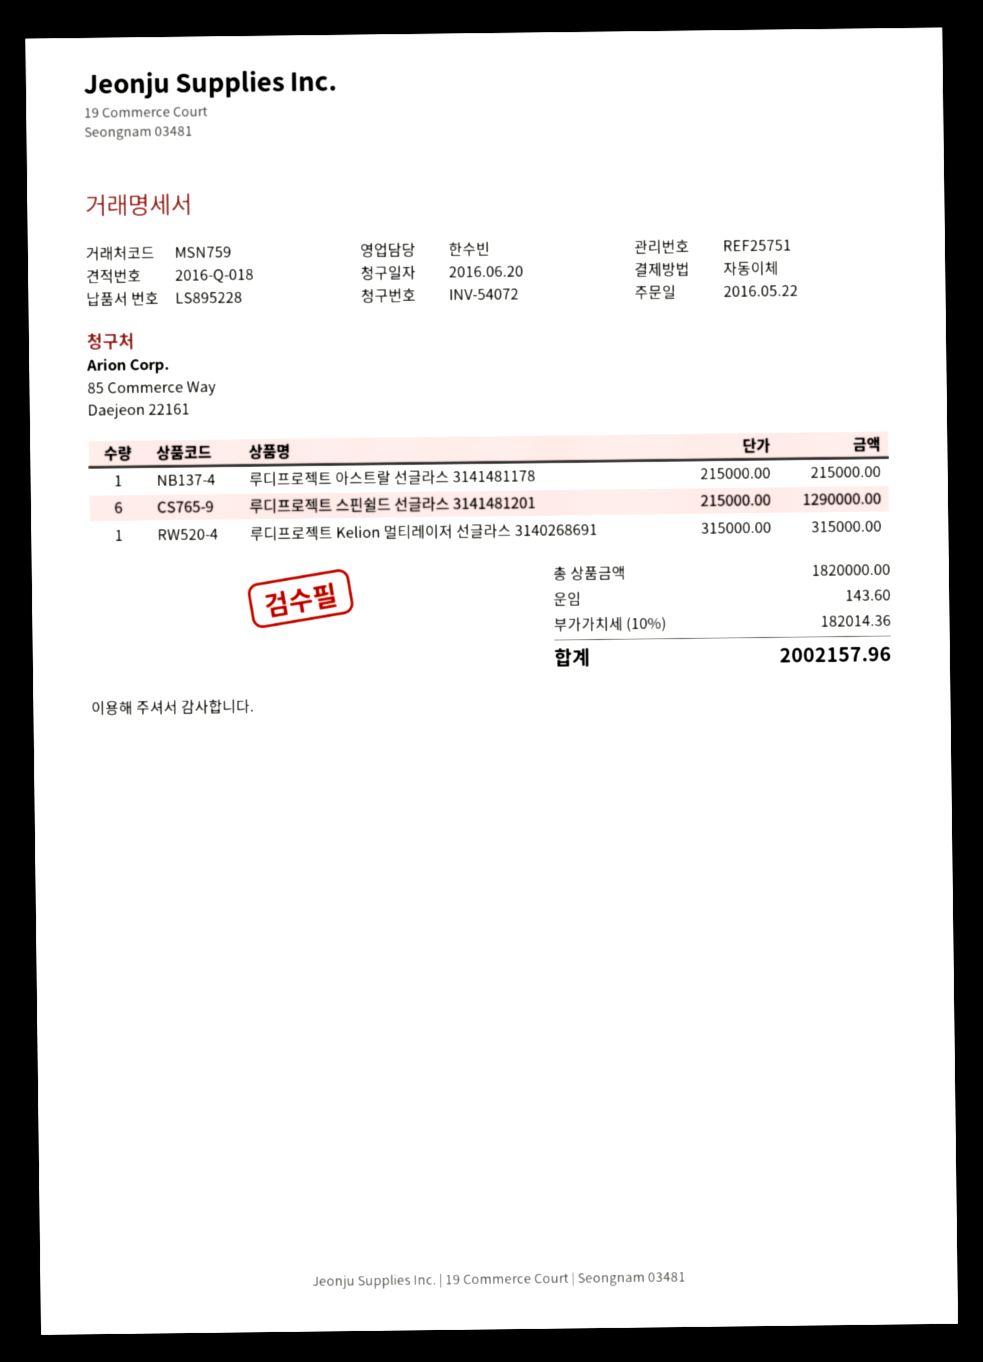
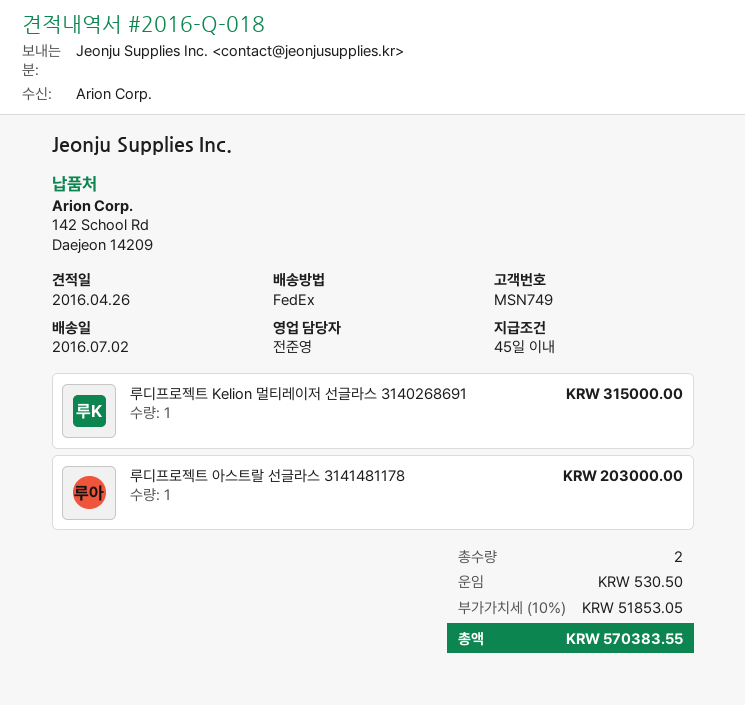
customer number: MSN759 -> MSN749
sales rep: 한수빈 -> 전준영
루디프로젝트 아스트랄 선글라스 3141481178: 1 for 215000.00 -> 1 for 203000.00
루디프로젝트 스핀쉴드 선글라스 3141481201: 6 for 1290000.00 -> none
shipping: 143.60 -> 530.50
tax: 10% = 182014.36 -> 10% = 51853.05
total: 2002157.96 -> 570383.55

